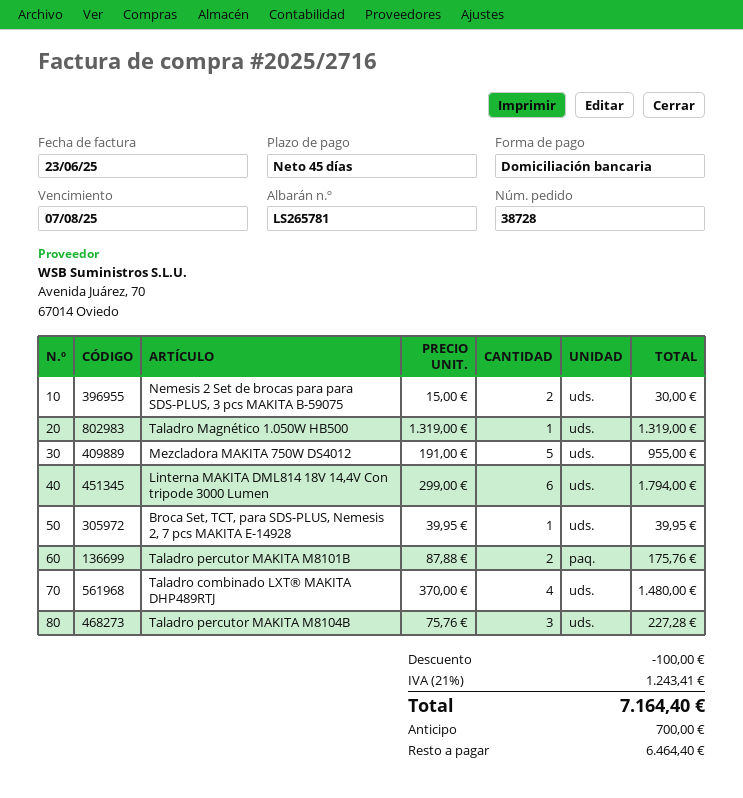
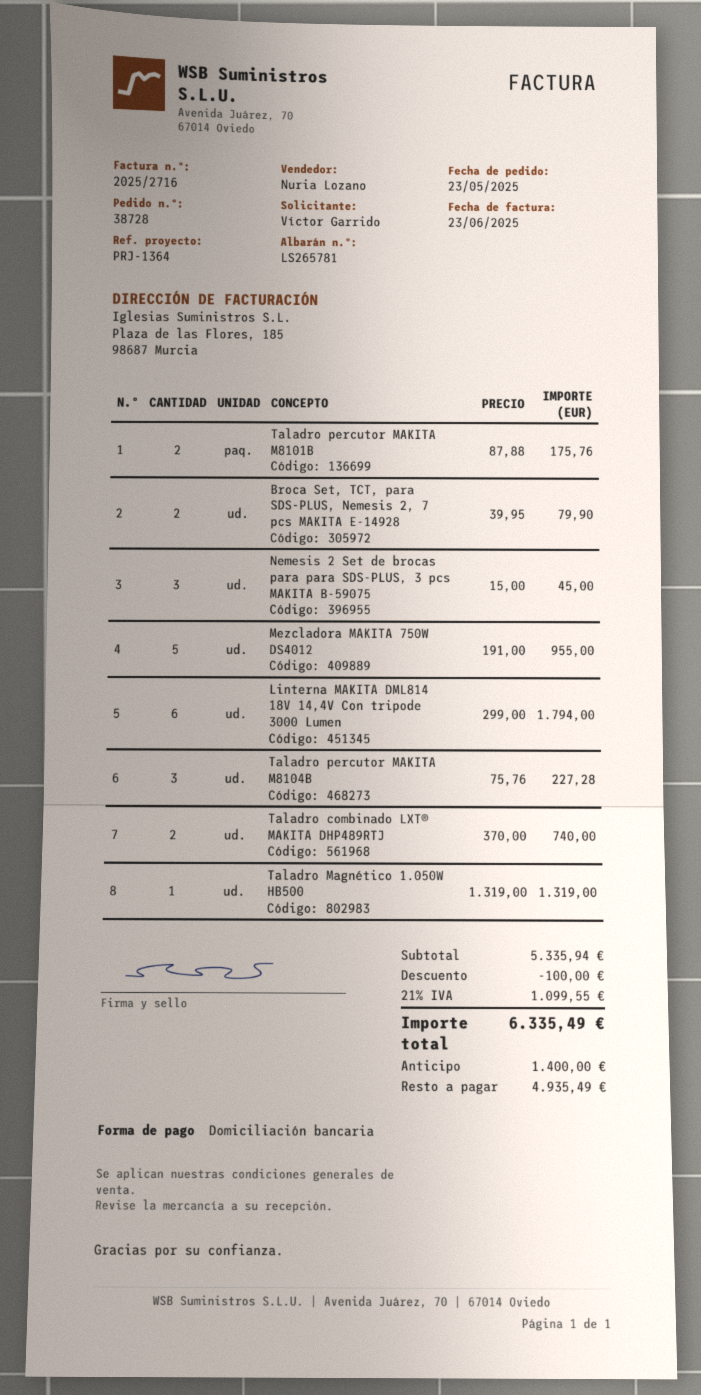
Nemesis 2 Set de brocas para para SDS-PLUS, 3 pcs MAKITA B-59075: 2 x 15.00 = 30.00 -> 3 x 15.00 = 45.00
Broca Set, TCT, para SDS-PLUS, Nemesis 2, 7 pcs MAKITA E-14928: 1 x 39.95 = 39.95 -> 2 x 39.95 = 79.90
Taladro combinado LXT® MAKITA DHP489RTJ: 4 x 370.00 = 1480.00 -> 2 x 370.00 = 740.00
tax: 21% = 1243.41 -> 21% = 1099.55
total: 7164.40 -> 6335.49
deposit: 700.00 -> 1400.00
balance: 6464.40 -> 4935.49

